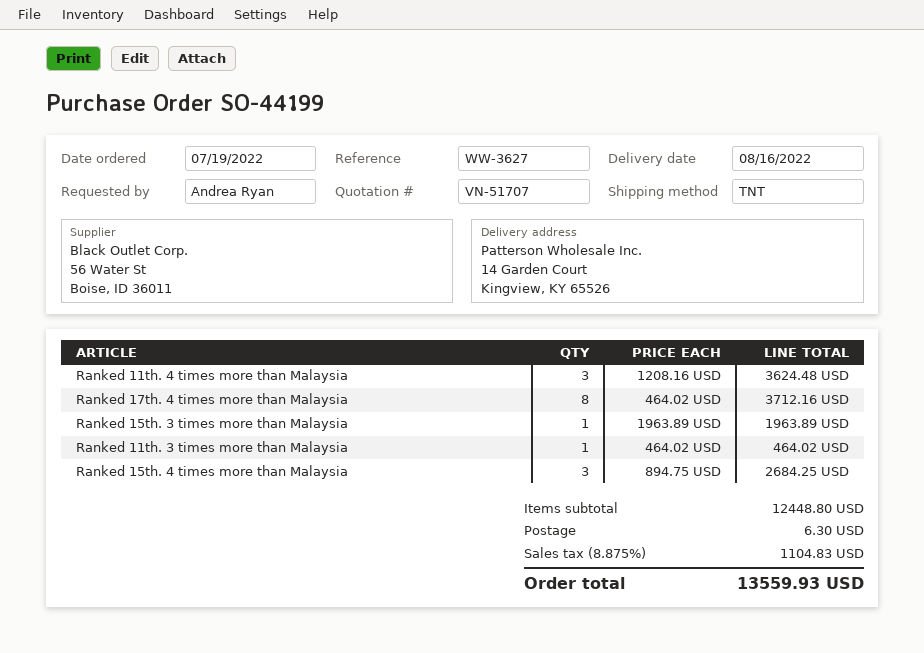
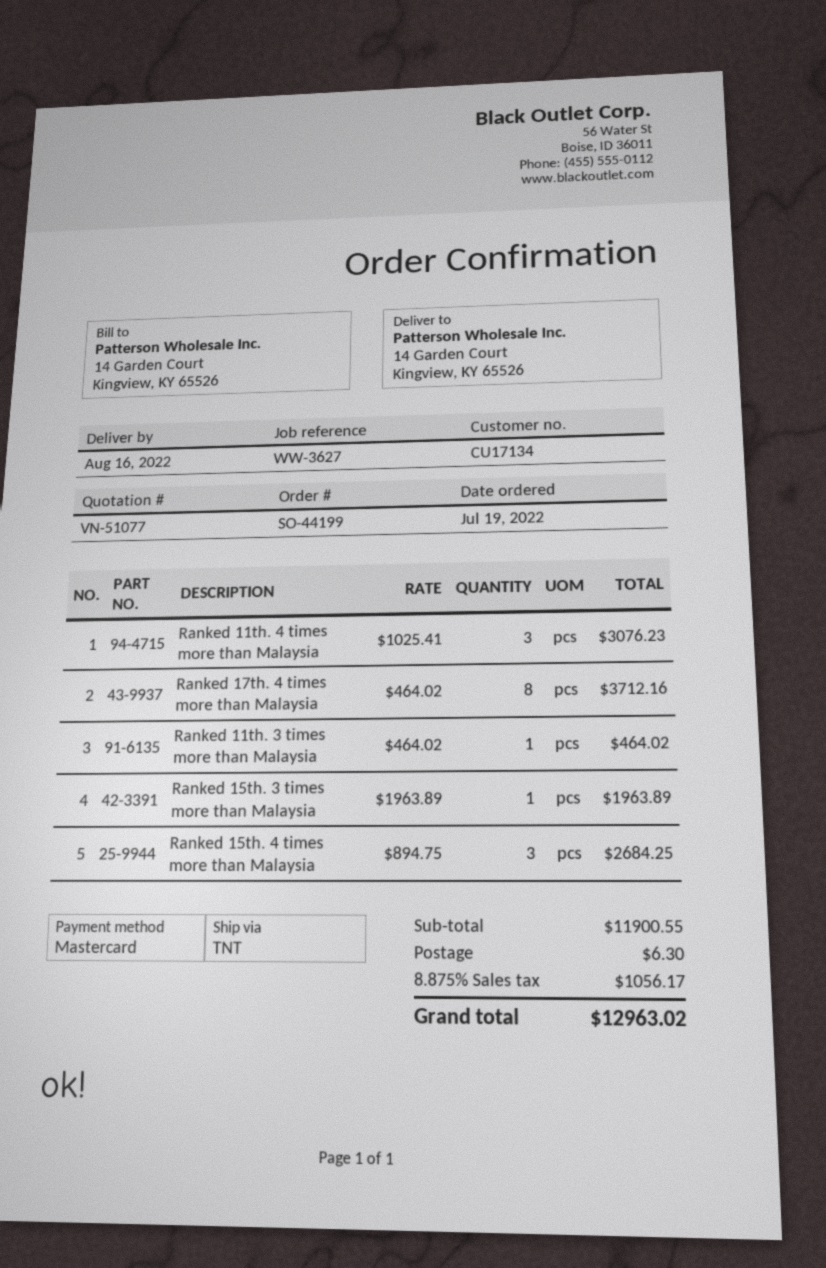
quote number: VN-51707 -> VN-51077
Ranked 11th. 4 times more than Malaysia: 3 x 1208.16 = 3624.48 -> 3 x 1025.41 = 3076.23
subtotal: 12448.80 -> 11900.55
tax: 8.875% = 1104.83 -> 8.875% = 1056.17
total: 13559.93 -> 12963.02

